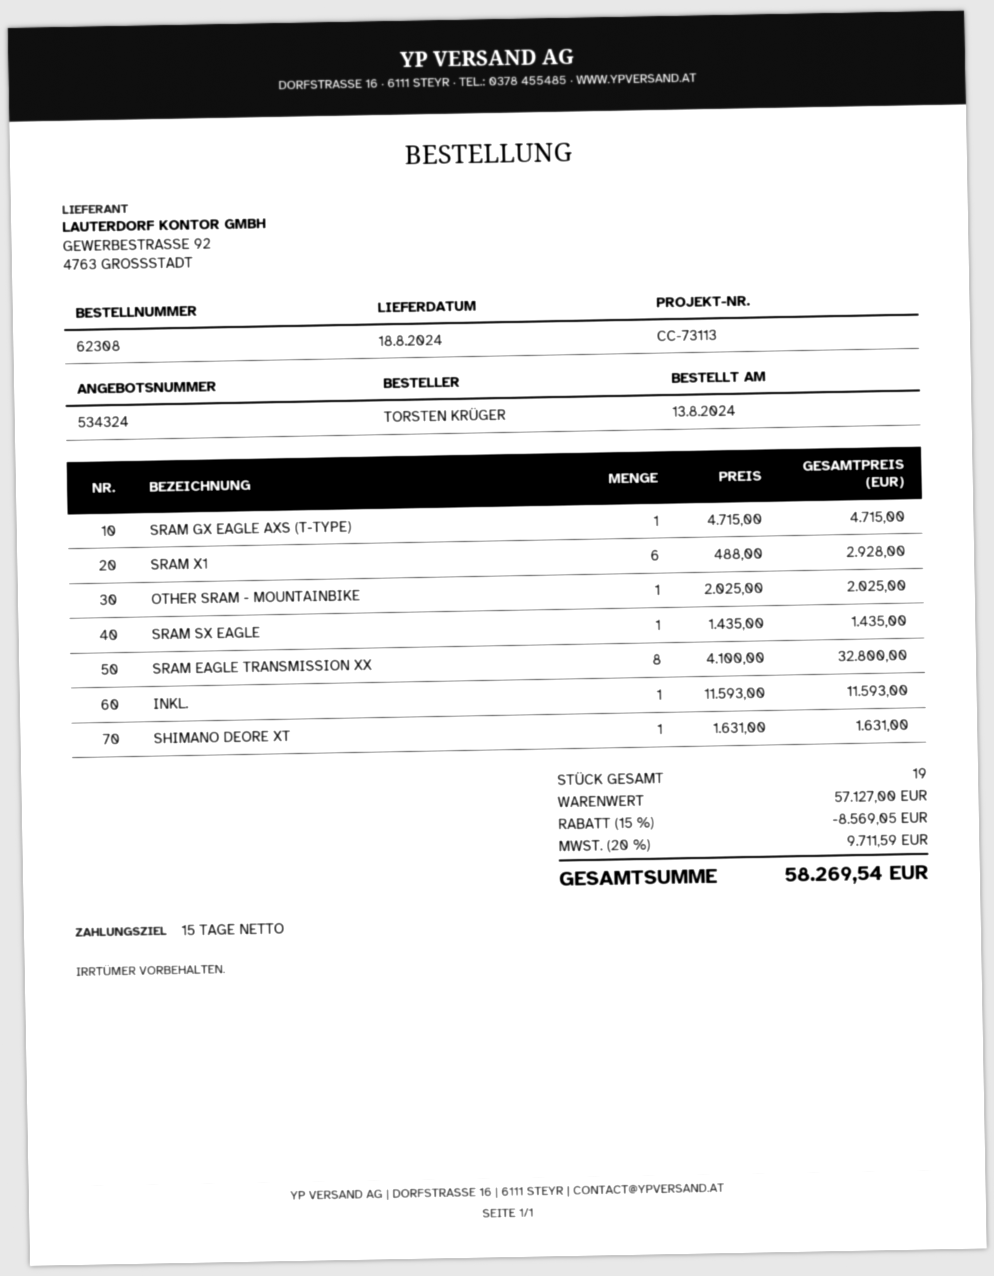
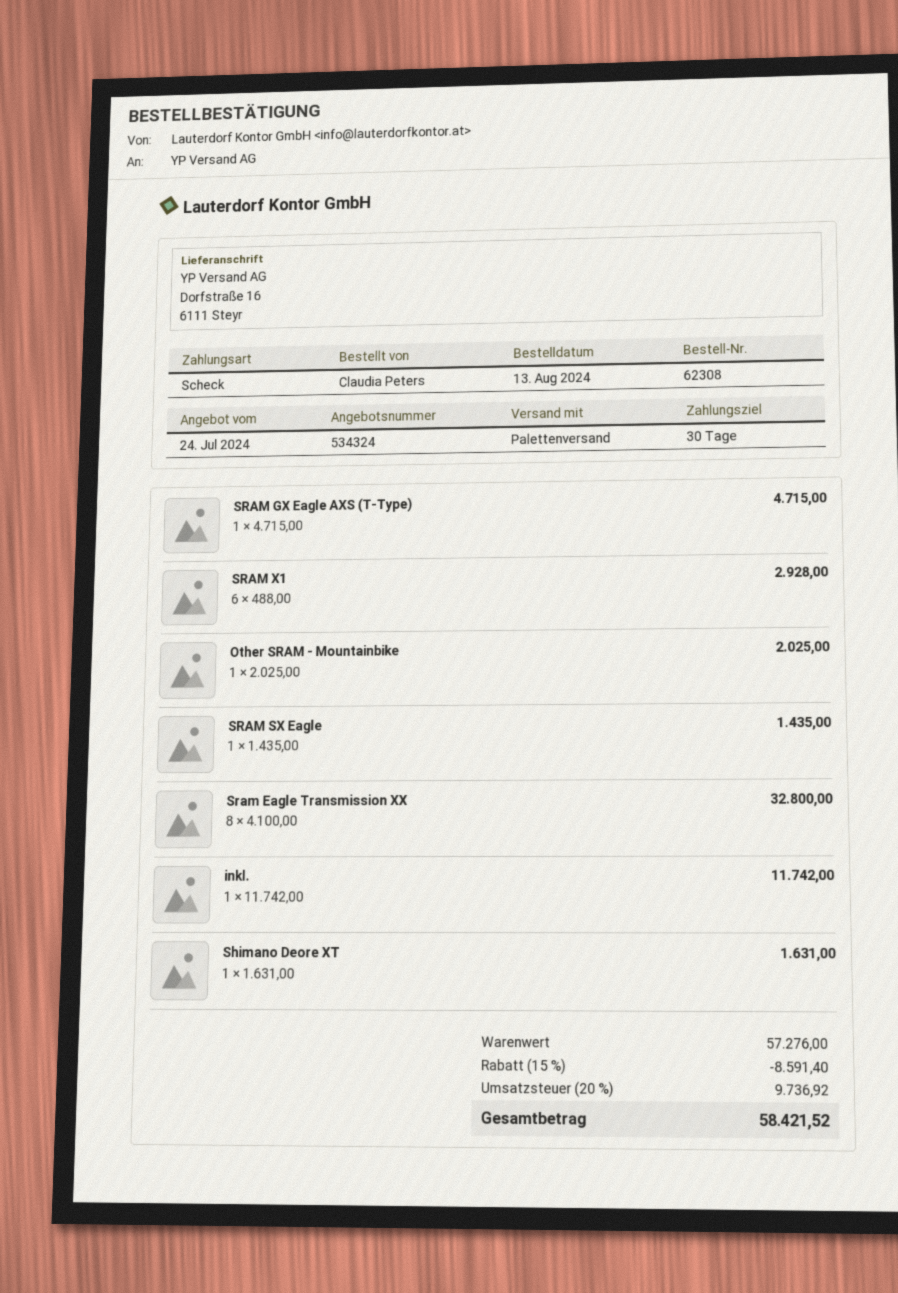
payment terms: 15 days -> 30 days
ordered by: TORSTEN KRÜGER -> Claudia Peters
INKL.: 1 x 11593.00 = 11593.00 -> 1 x 11742.00 = 11742.00
subtotal: 57127.00 -> 57276.00
discount: 15% = 8569.05 -> 15% = 8591.40
tax: 20% = 9711.59 -> 20% = 9736.92
total: 58269.54 -> 58421.52

